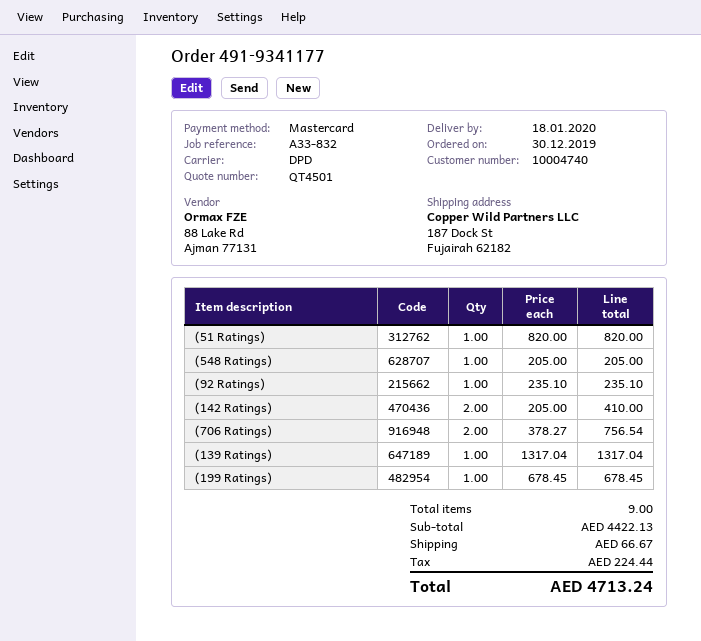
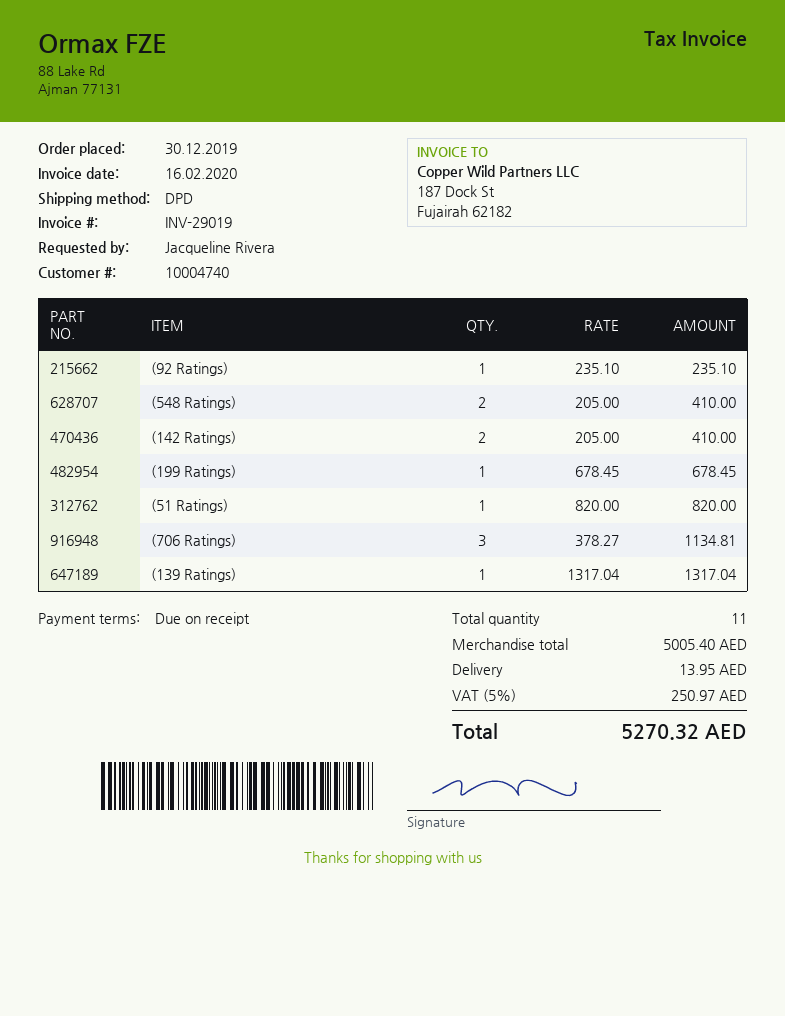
(548 Ratings): 1 x 205.00 = 205.00 -> 2 x 205.00 = 410.00
(706 Ratings): 2 x 378.27 = 756.54 -> 3 x 378.27 = 1134.81
total quantity: 9 -> 11
subtotal: 4422.13 -> 5005.40
shipping: 66.67 -> 13.95
tax: 224.44 -> 250.97
total: 4713.24 -> 5270.32

